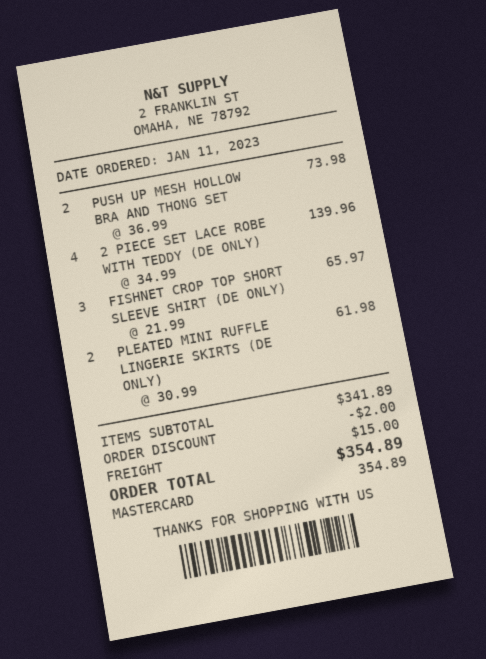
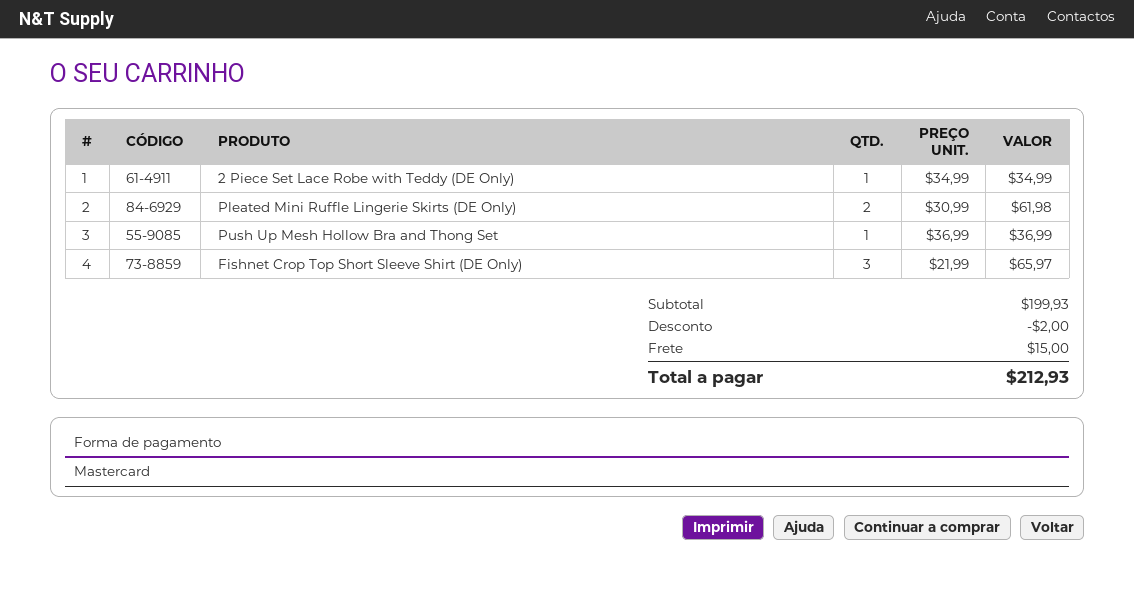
PUSH UP MESH HOLLOW BRA AND THONG SET: 2 x 36.99 = 73.98 -> 1 x 36.99 = 36.99
2 PIECE SET LACE ROBE WITH TEDDY (DE ONLY): 4 x 34.99 = 139.96 -> 1 x 34.99 = 34.99
subtotal: 341.89 -> 199.93
total: 354.89 -> 212.93

